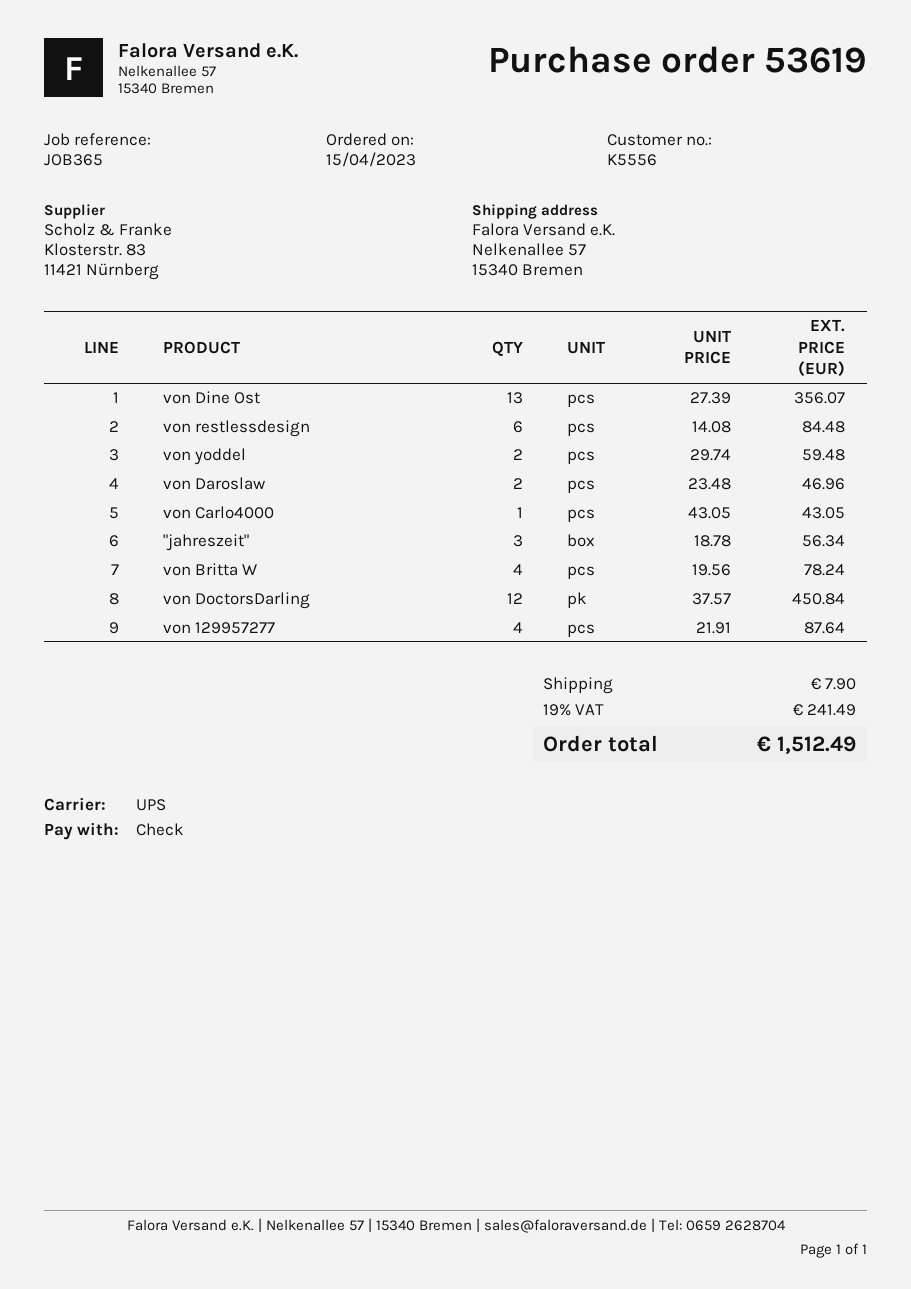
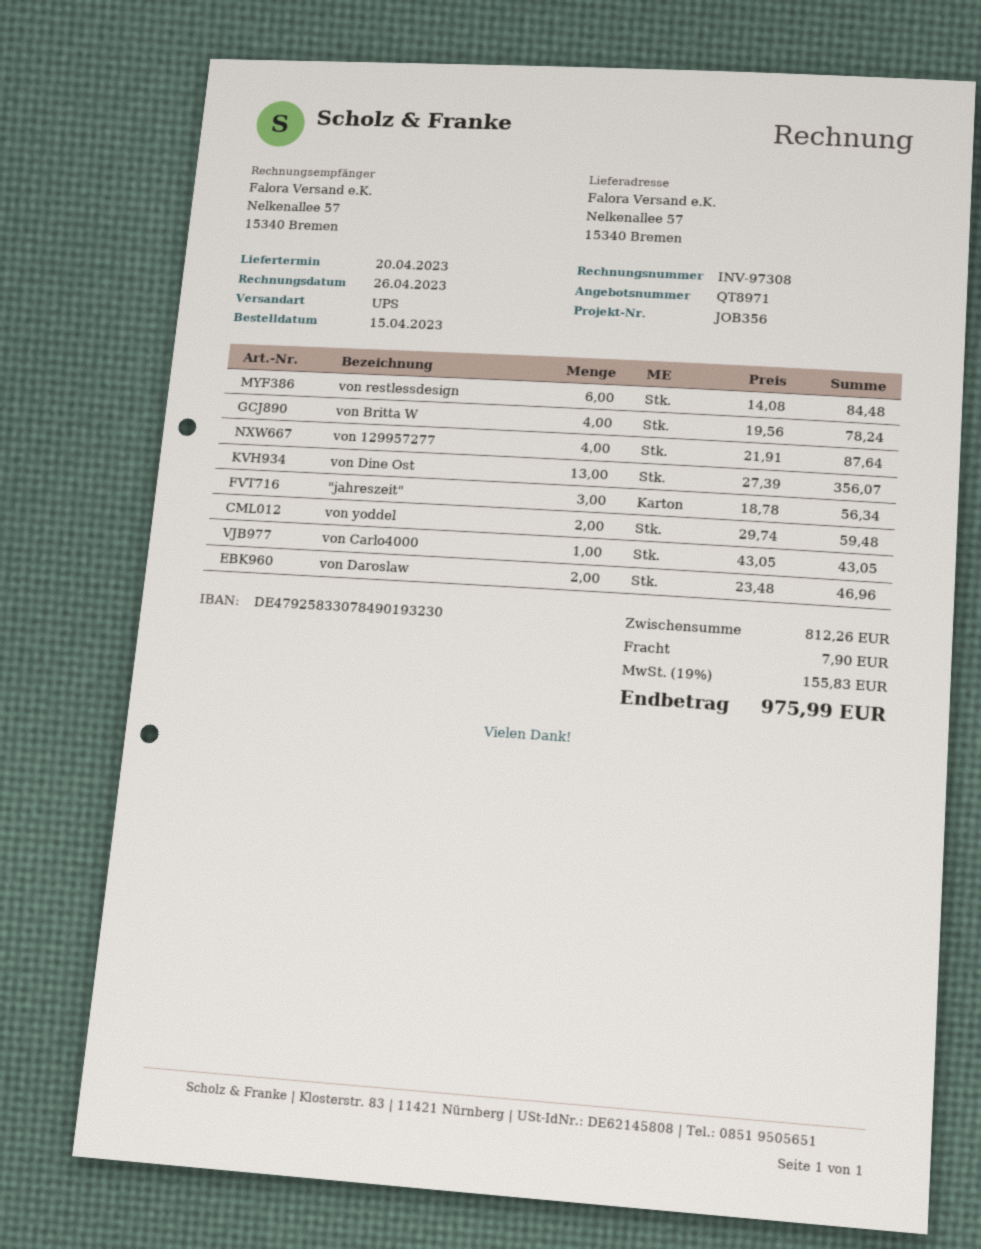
reference: JOB365 -> JOB356
von DoctorsDarling: 12 x 37.57 = 450.84 -> none
tax: 19% = 241.49 -> 19% = 155.83
total: 1512.49 -> 975.99

